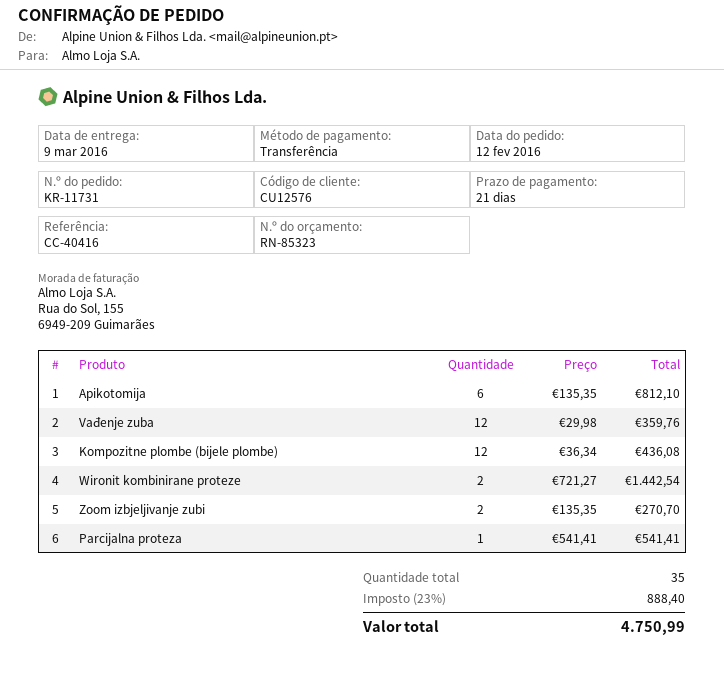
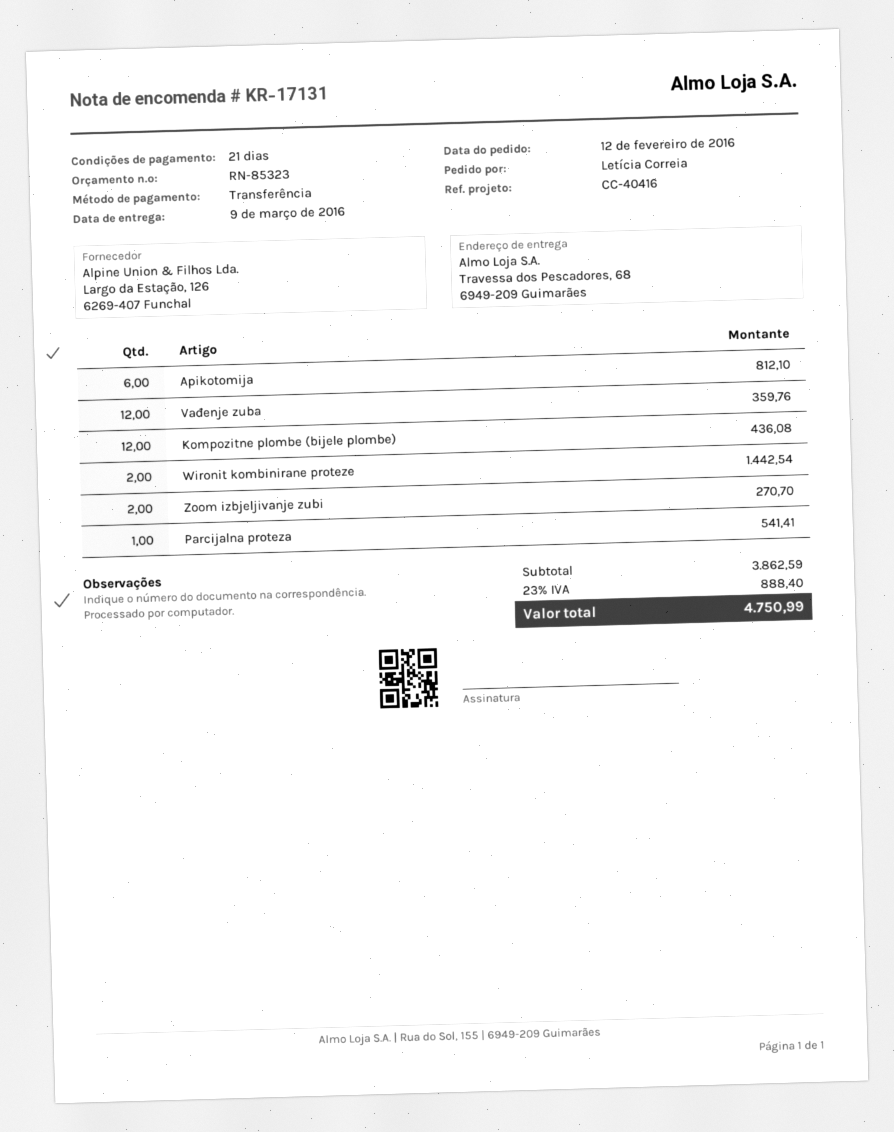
order number: KR-11731 -> KR-17131

